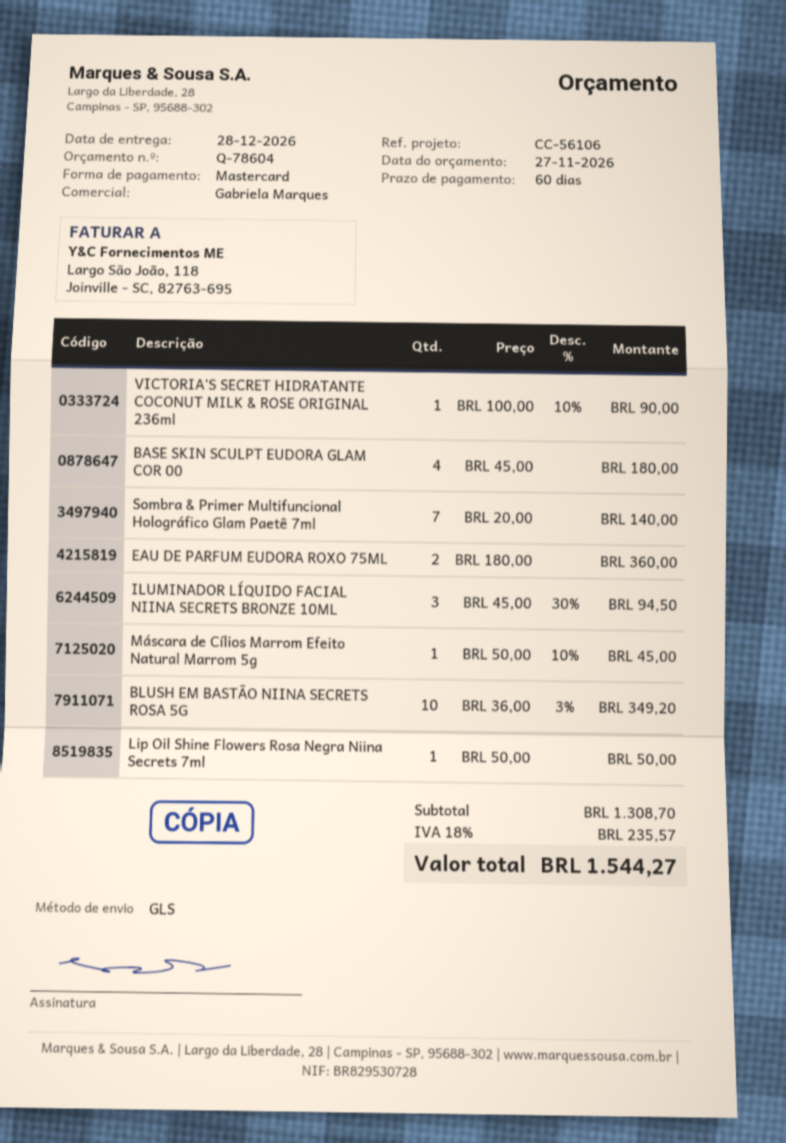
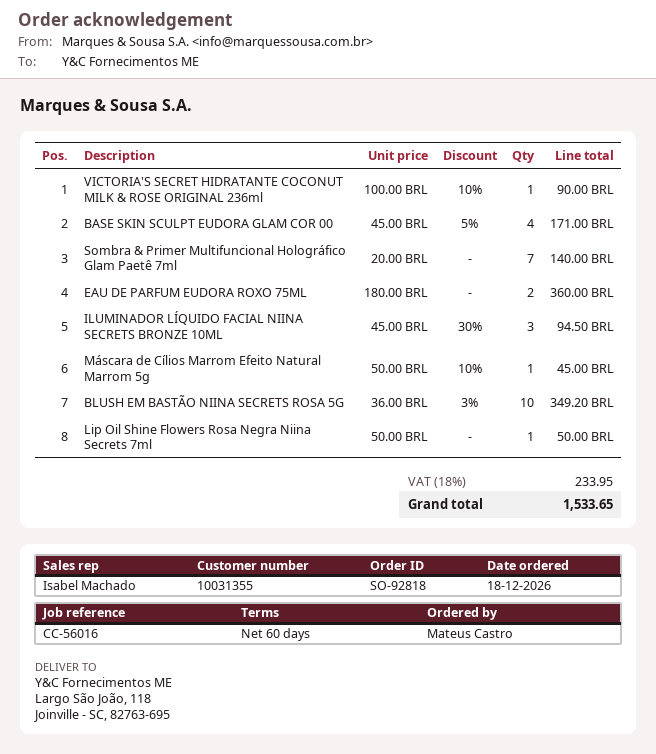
reference: CC-56106 -> CC-56016
sales rep: Gabriela Marques -> Isabel Machado
BASE SKIN SCULPT EUDORA GLAM COR 00: 4 x 45.00 = 180.00 -> 4 x 45.00 - 5% = 171.00
tax: 18% = 235.57 -> 18% = 233.95
total: 1544.27 -> 1533.65

